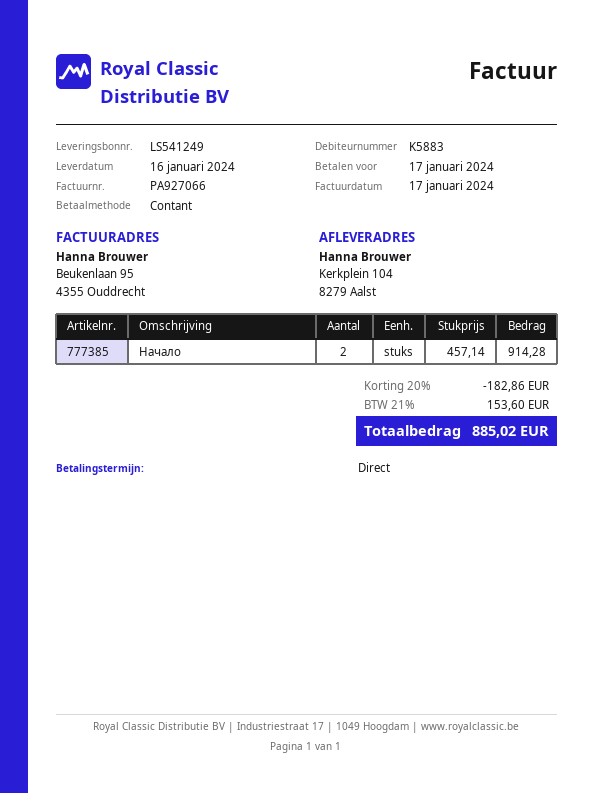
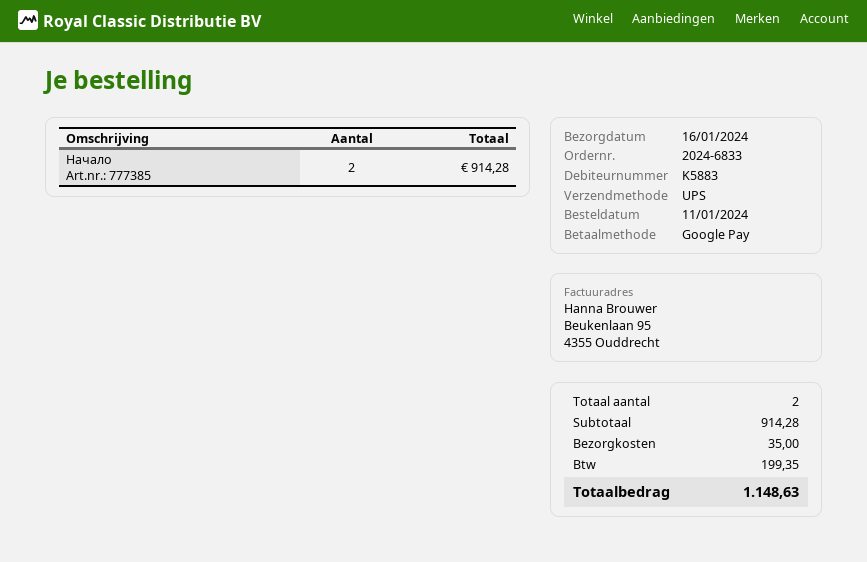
payment method: cash -> Google Pay
discount: 20% = 182.86 -> none
shipping: none -> 35.00
tax: 153.60 -> 199.35
total: 885.02 -> 1148.63

